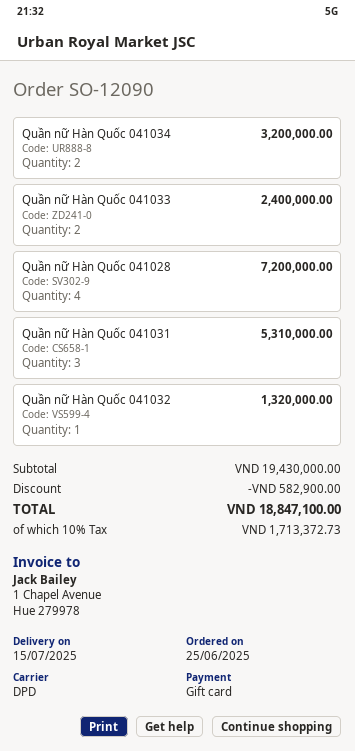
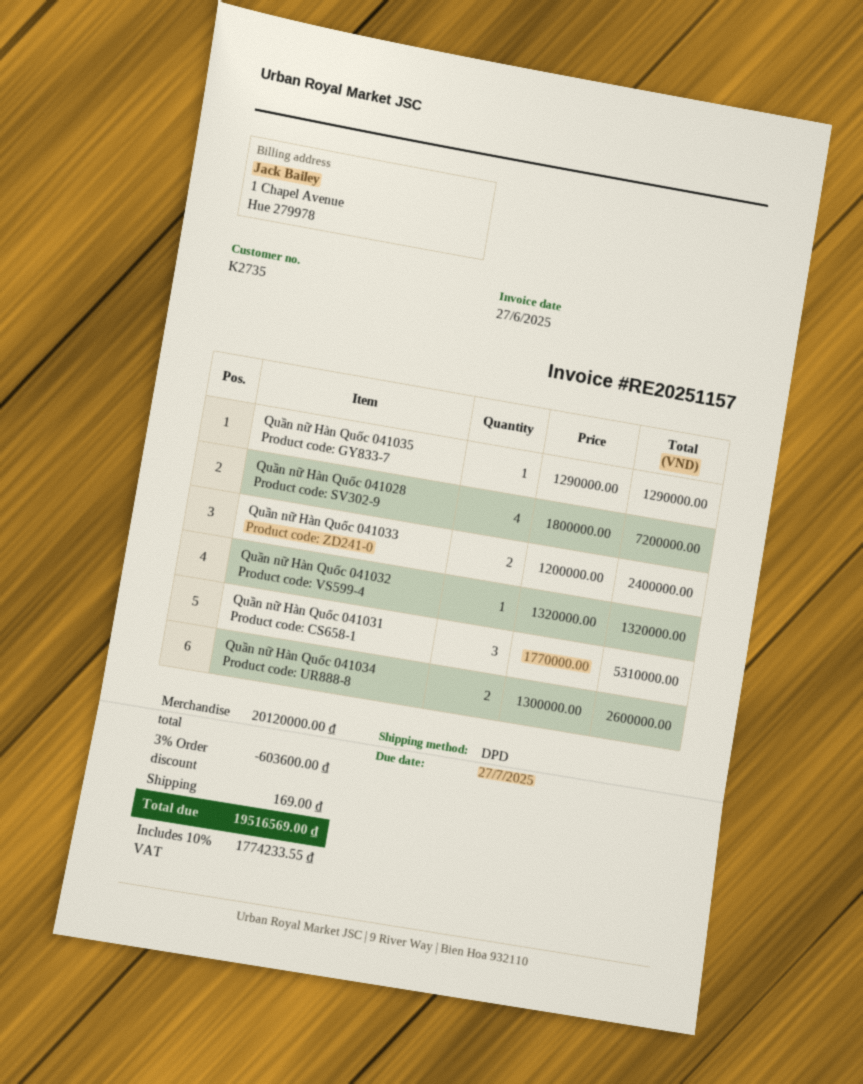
Quần nữ Hàn Quốc 041034: 2 for 3200000.00 -> 2 for 2600000.00
Quần nữ Hàn Quốc 041035: none -> 1 for 1290000.00
subtotal: 19430000.00 -> 20120000.00
discount: 582900.00 -> 603600.00
shipping: none -> 169.00
tax: 10% = 1713372.73 -> 10% = 1774233.55
total: 18847100.00 -> 19516569.00

